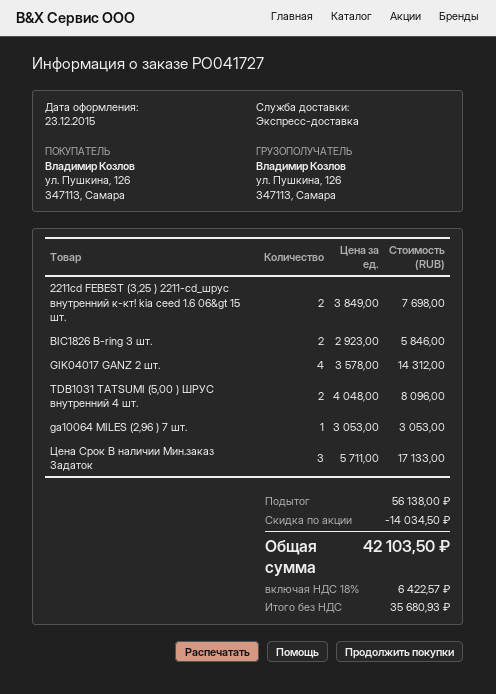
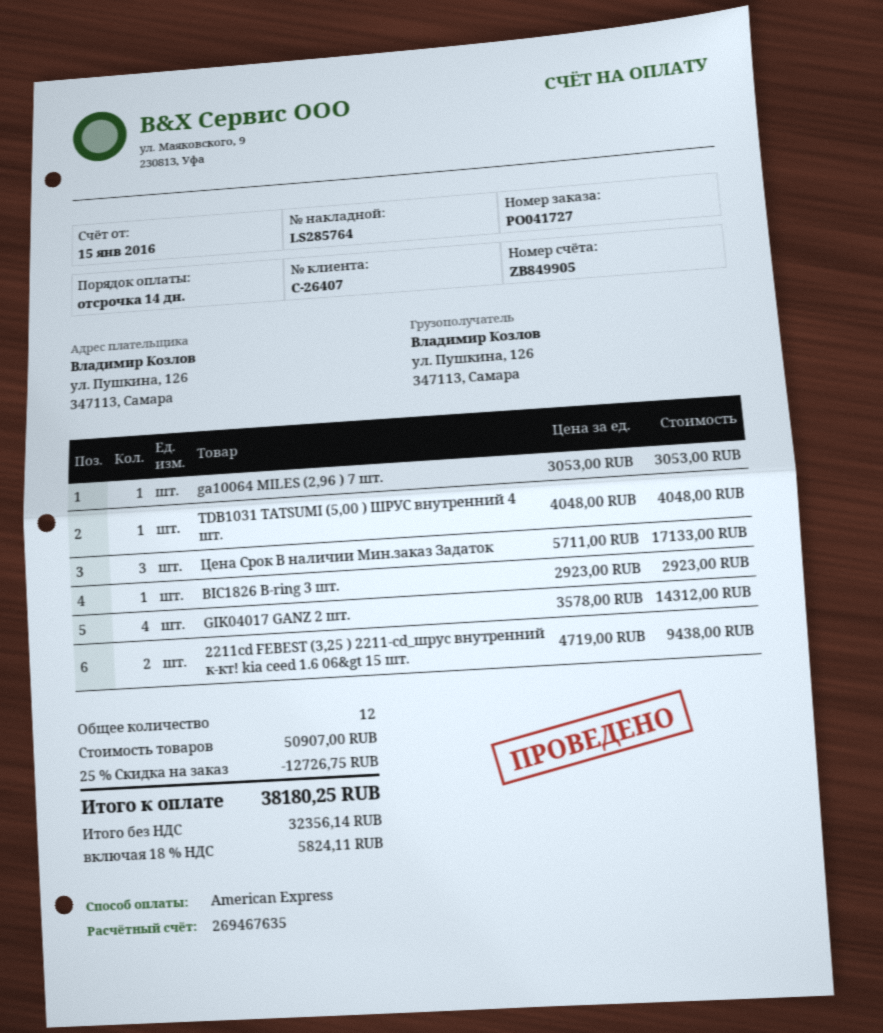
2211cd FEBEST (3,25 ) 2211-cd_шрус внутренний к-кт! kia ceed 1.6 06&gt 15 шт.: 2 x 3849.00 = 7698.00 -> 2 x 4719.00 = 9438.00
BIC1826 B-ring 3 шт.: 2 x 2923.00 = 5846.00 -> 1 x 2923.00 = 2923.00
TDB1031 TATSUMI (5,00 ) ШРУС внутренний 4 шт.: 2 x 4048.00 = 8096.00 -> 1 x 4048.00 = 4048.00
subtotal: 56138.00 -> 50907.00
discount: 14034.50 -> 12726.75
net: 35680.93 -> 32356.14
tax: 18% = 6422.57 -> 18% = 5824.11
total: 42103.50 -> 38180.25

